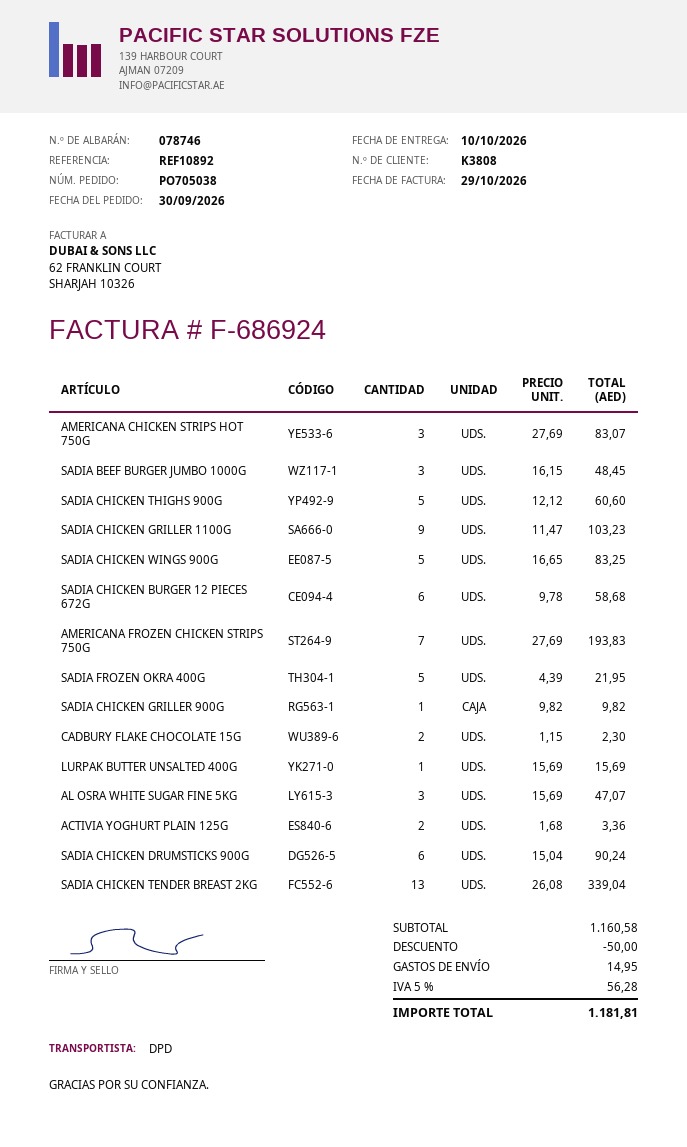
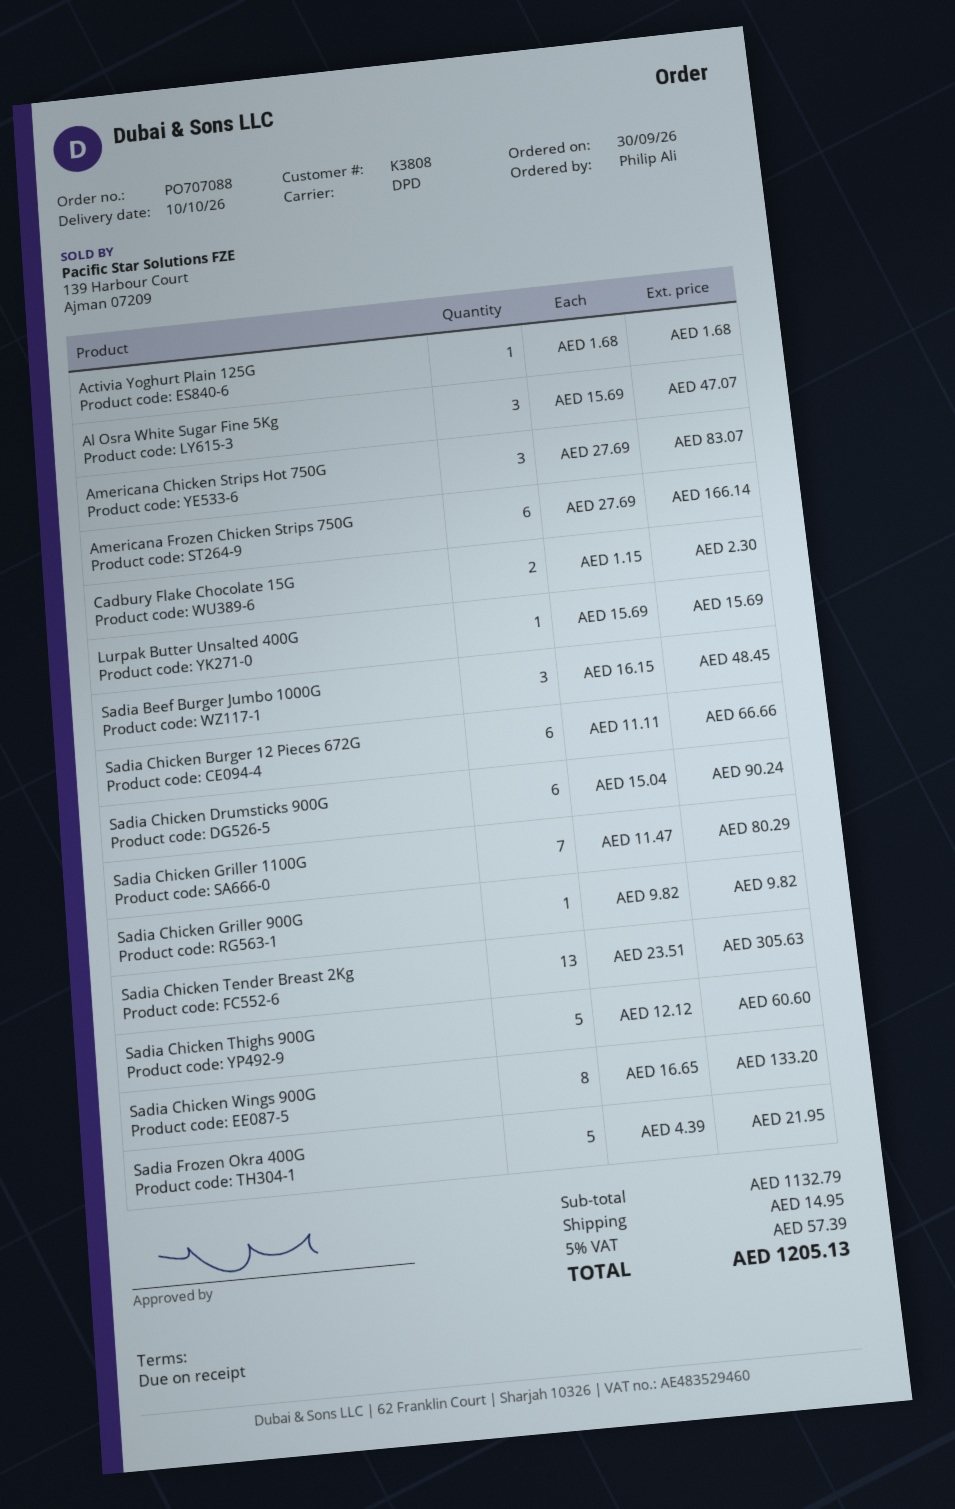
order number: PO705038 -> PO707088
SADIA CHICKEN GRILLER 1100G: 9 x 11.47 = 103.23 -> 7 x 11.47 = 80.29
SADIA CHICKEN WINGS 900G: 5 x 16.65 = 83.25 -> 8 x 16.65 = 133.20
SADIA CHICKEN BURGER 12 PIECES 672G: 6 x 9.78 = 58.68 -> 6 x 11.11 = 66.66
AMERICANA FROZEN CHICKEN STRIPS 750G: 7 x 27.69 = 193.83 -> 6 x 27.69 = 166.14
ACTIVIA YOGHURT PLAIN 125G: 2 x 1.68 = 3.36 -> 1 x 1.68 = 1.68
SADIA CHICKEN TENDER BREAST 2KG: 13 x 26.08 = 339.04 -> 13 x 23.51 = 305.63
subtotal: 1160.58 -> 1132.79
discount: 50.00 -> none
tax: 5% = 56.28 -> 5% = 57.39
total: 1181.81 -> 1205.13

